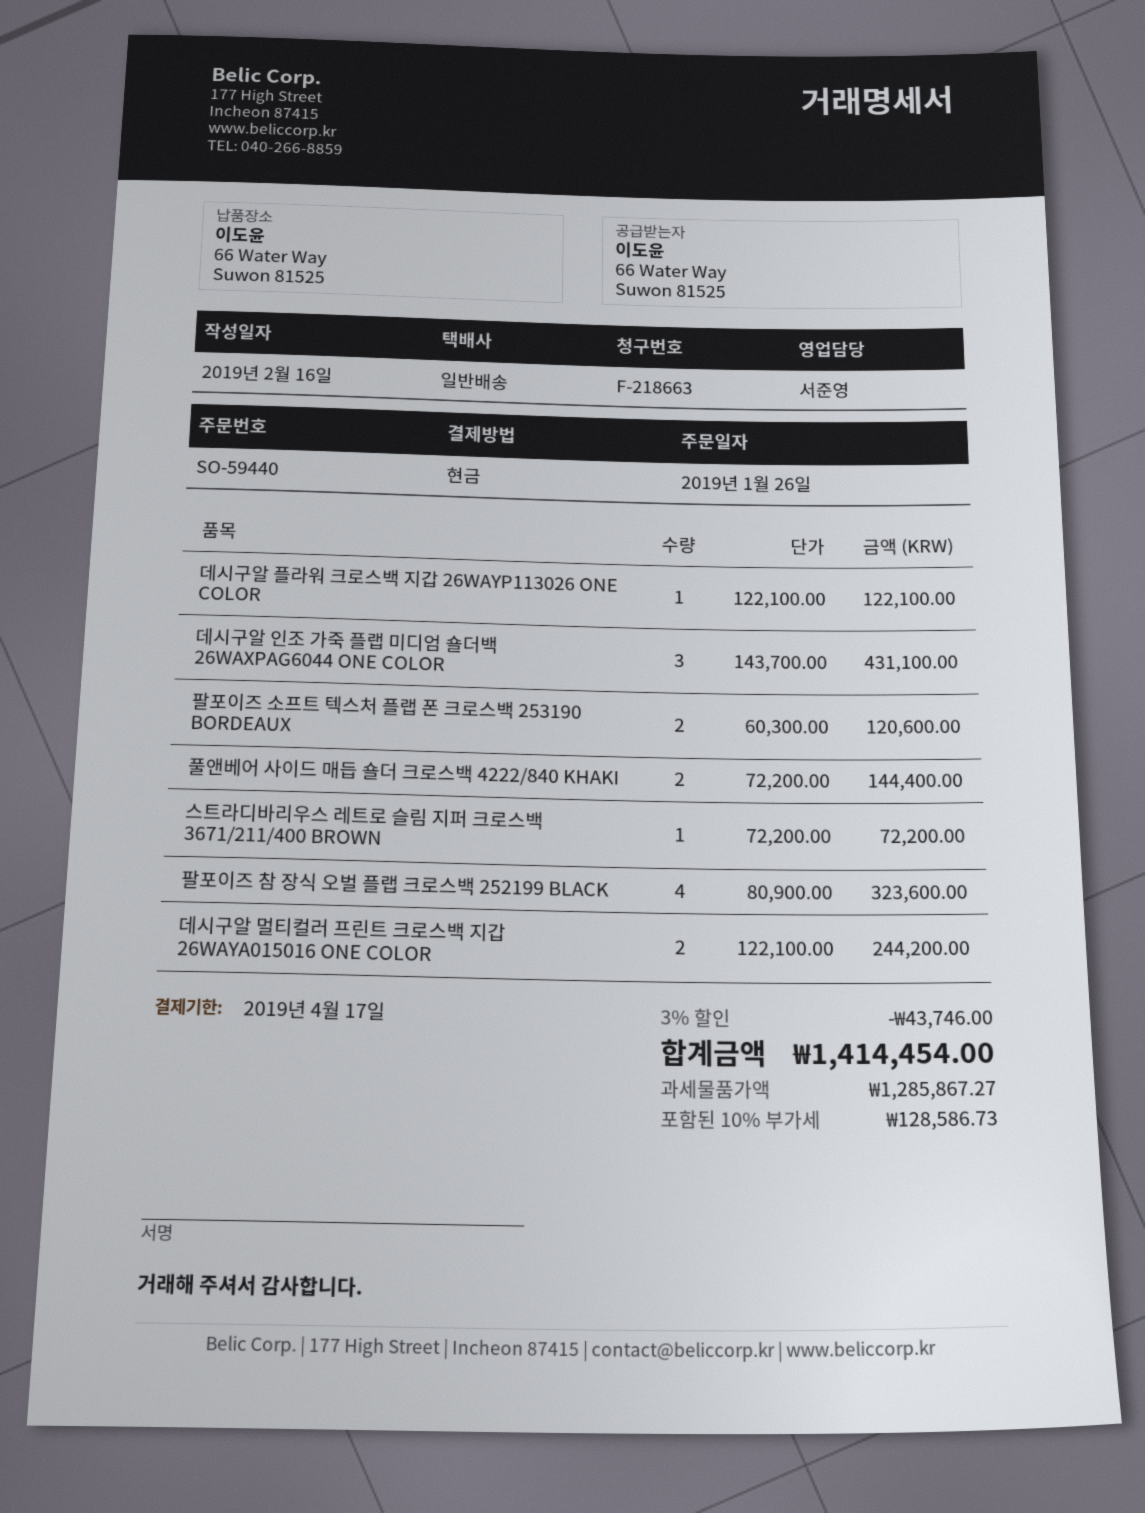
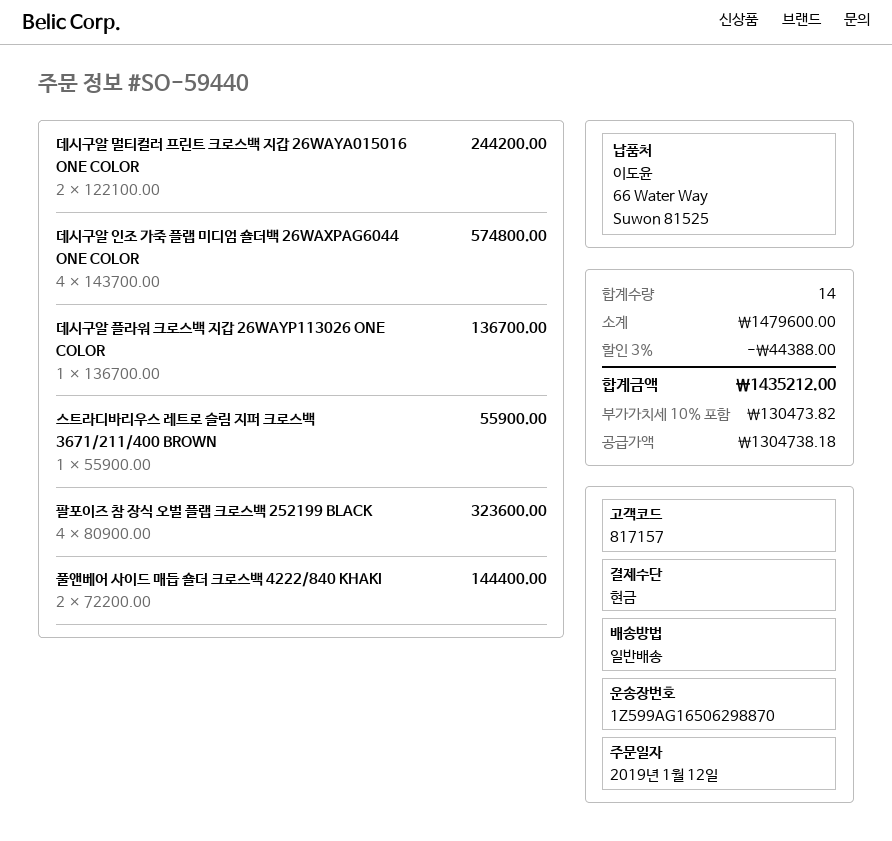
order date: 2019-01-26 -> 2019-01-12
데시구알 플라워 크로스백 지갑 26WAYP113026 ONE COLOR: 1 x 122100.00 = 122100.00 -> 1 x 136700.00 = 136700.00
데시구알 인조 가죽 플랩 미디엄 숄더백 26WAXPAG6044 ONE COLOR: 3 x 143700.00 = 431100.00 -> 4 x 143700.00 = 574800.00
팔포이즈 소프트 텍스처 플랩 폰 크로스백 253190 BORDEAUX: 2 x 60300.00 = 120600.00 -> none
스트라디바리우스 레트로 슬림 지퍼 크로스백 3671/211/400 BROWN: 1 x 72200.00 = 72200.00 -> 1 x 55900.00 = 55900.00
discount: 3% = 43746.00 -> 3% = 44388.00
net: 1285867.27 -> 1304738.18
tax: 10% = 128586.73 -> 10% = 130473.82
total: 1414454.00 -> 1435212.00

